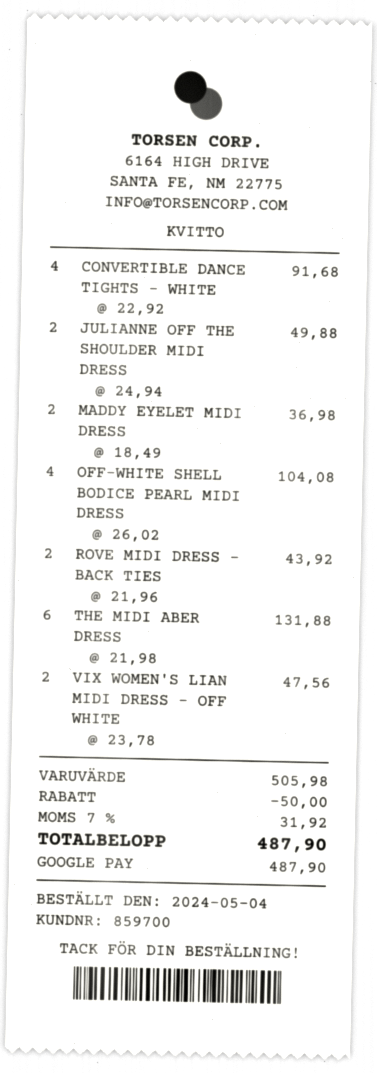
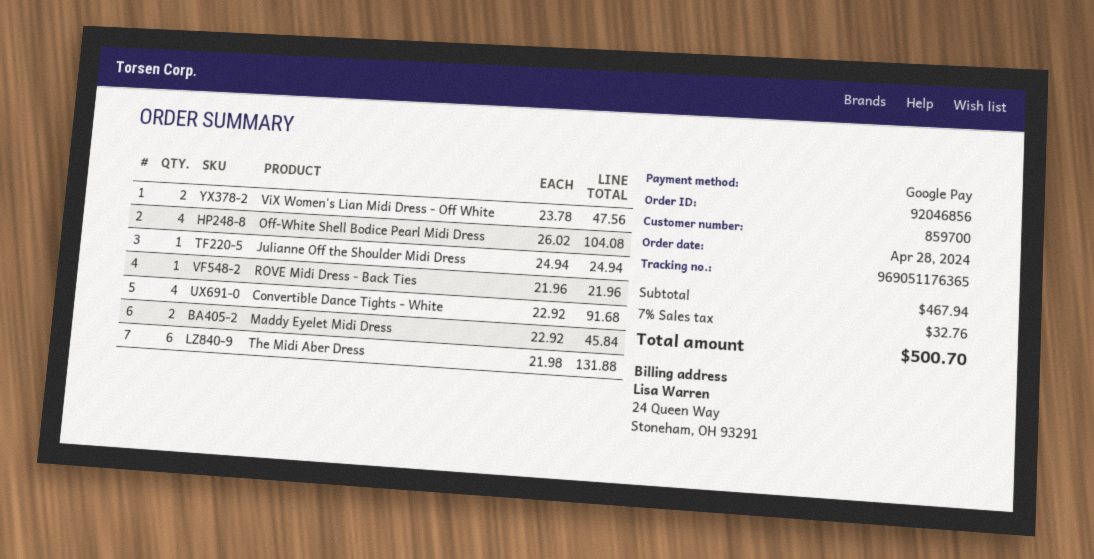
order date: 2024-05-04 -> 2024-04-28
JULIANNE OFF THE SHOULDER MIDI DRESS: 2 x 24.94 = 49.88 -> 1 x 24.94 = 24.94
MADDY EYELET MIDI DRESS: 2 x 18.49 = 36.98 -> 2 x 22.92 = 45.84
ROVE MIDI DRESS - BACK TIES: 2 x 21.96 = 43.92 -> 1 x 21.96 = 21.96
subtotal: 505.98 -> 467.94
discount: 50.00 -> none
tax: 7% = 31.92 -> 7% = 32.76
total: 487.90 -> 500.70

